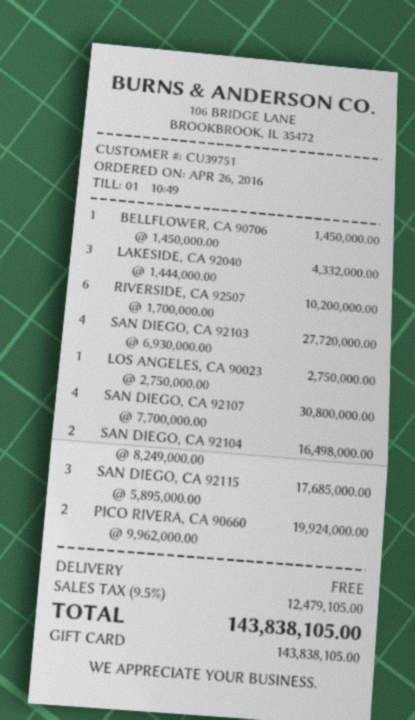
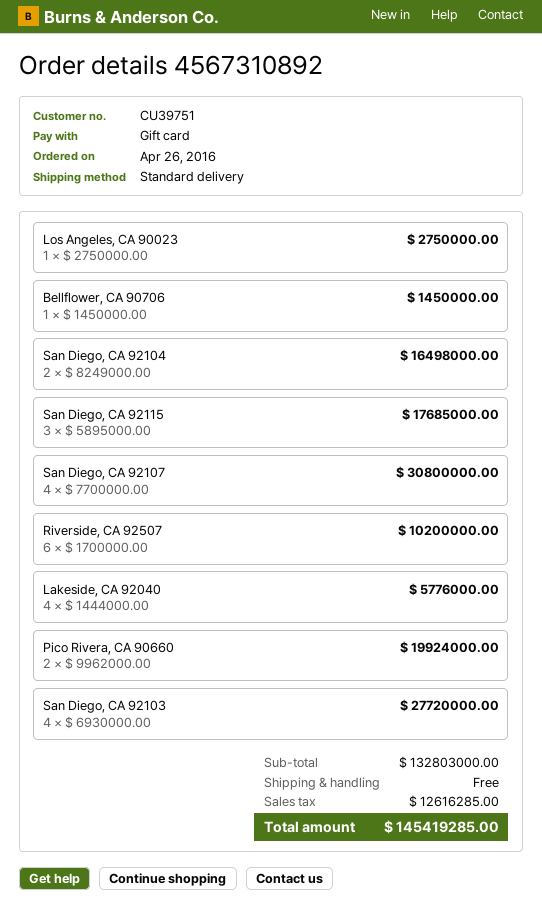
LAKESIDE, CA 92040: 3 x 1444000.00 = 4332000.00 -> 4 x 1444000.00 = 5776000.00
tax: 12479105.00 -> 12616285.00
total: 143838105.00 -> 145419285.00

